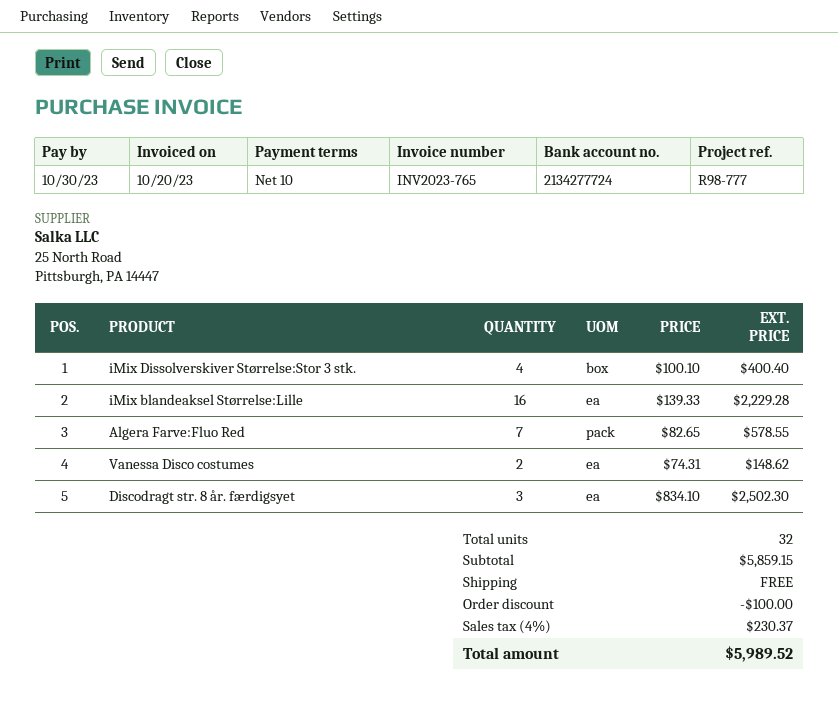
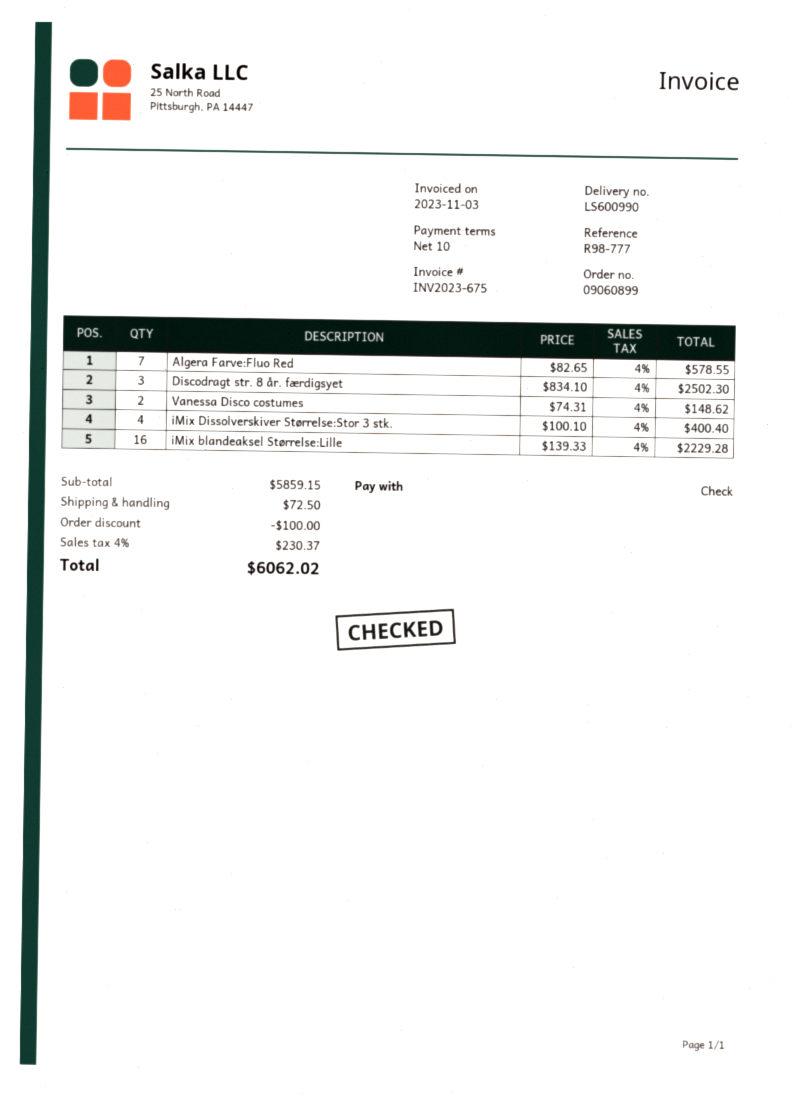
invoice number: INV2023-765 -> INV2023-675
invoice date: 2023-10-20 -> 2023-11-03
shipping: 0.00 -> 72.50
total: 5989.52 -> 6062.02

